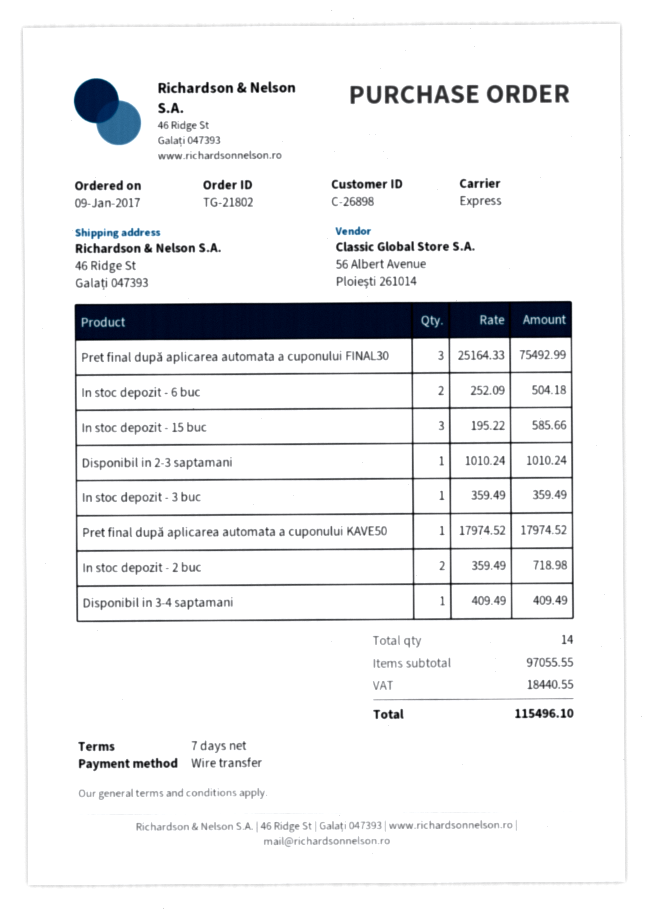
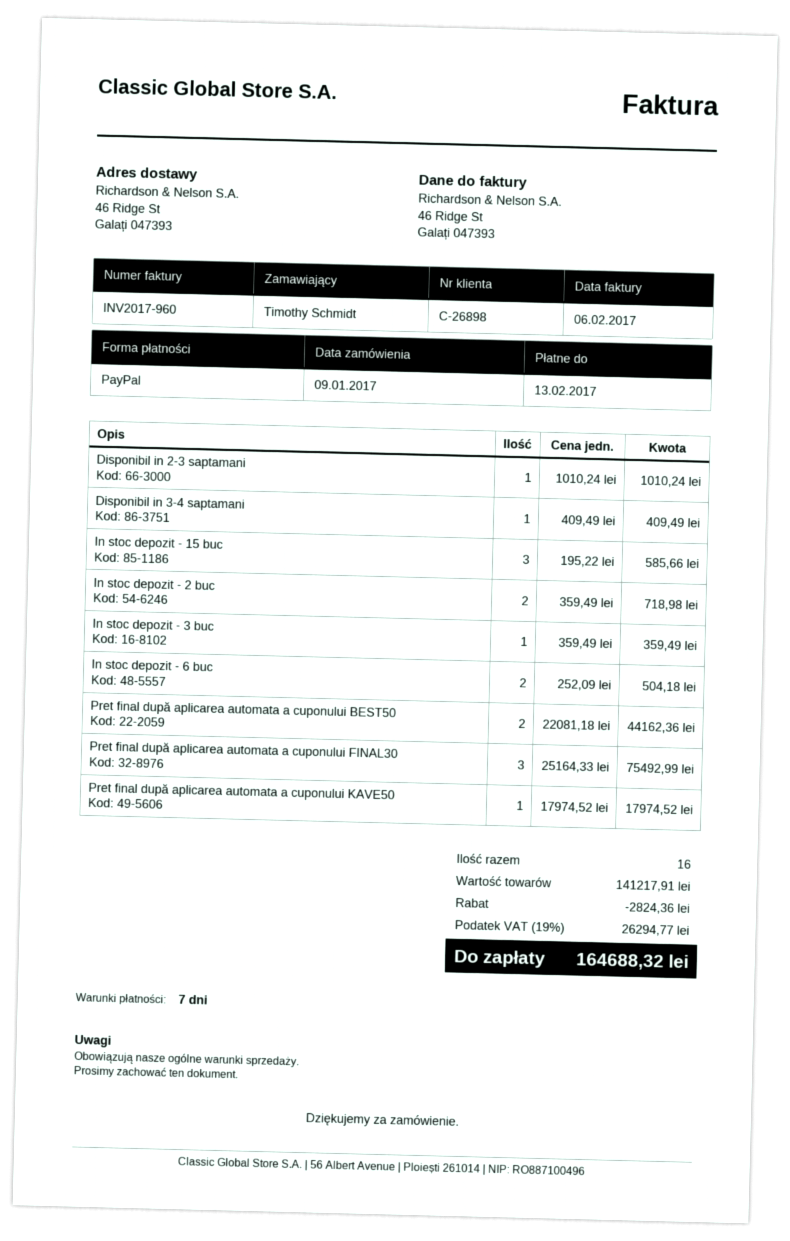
payment method: bank transfer -> PayPal
Pret final după aplicarea automata a cuponului BEST50: none -> 2 x 22081.18 = 44162.36
total quantity: 14 -> 16
subtotal: 97055.55 -> 141217.91
discount: none -> 2824.36
tax: 18440.55 -> 26294.77
total: 115496.10 -> 164688.32

